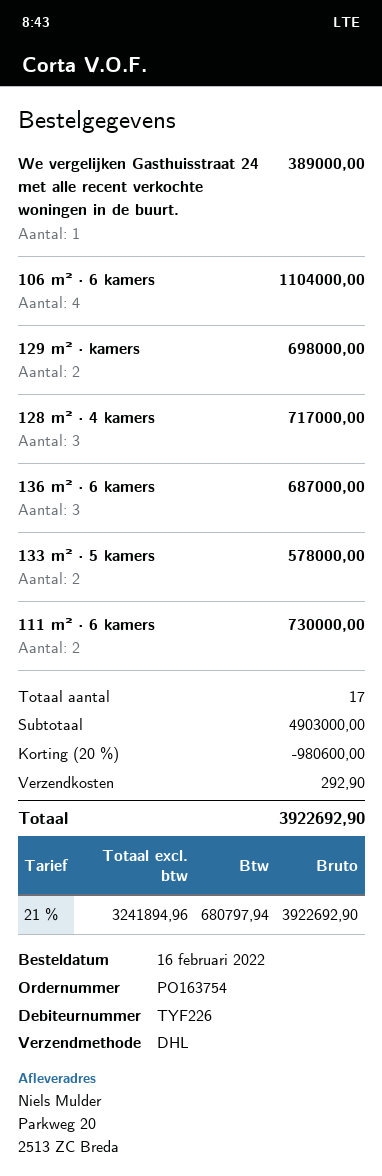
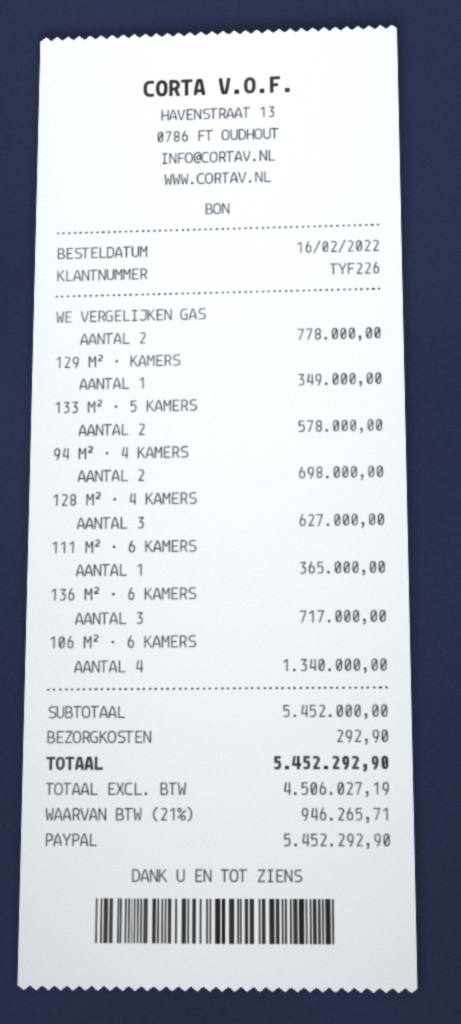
We vergelijken Gasthuisstraat 24 met alle recent verkochte woningen in de buurt.: 1 for 389000.00 -> 2 for 778000.00
106 m² · 6 kamers: 4 for 1104000.00 -> 4 for 1340000.00
129 m² · kamers: 2 for 698000.00 -> 1 for 349000.00
128 m² · 4 kamers: 3 for 717000.00 -> 3 for 627000.00
136 m² · 6 kamers: 3 for 687000.00 -> 3 for 717000.00
111 m² · 6 kamers: 2 for 730000.00 -> 1 for 365000.00
94 M² · 4 KAMERS: none -> 2 for 698000.00
subtotal: 4903000.00 -> 5452000.00
discount: 20% = 980600.00 -> none
net: 3241894.96 -> 4506027.19
tax: 21% = 680797.94 -> 21% = 946265.71
total: 3922692.90 -> 5452292.90

